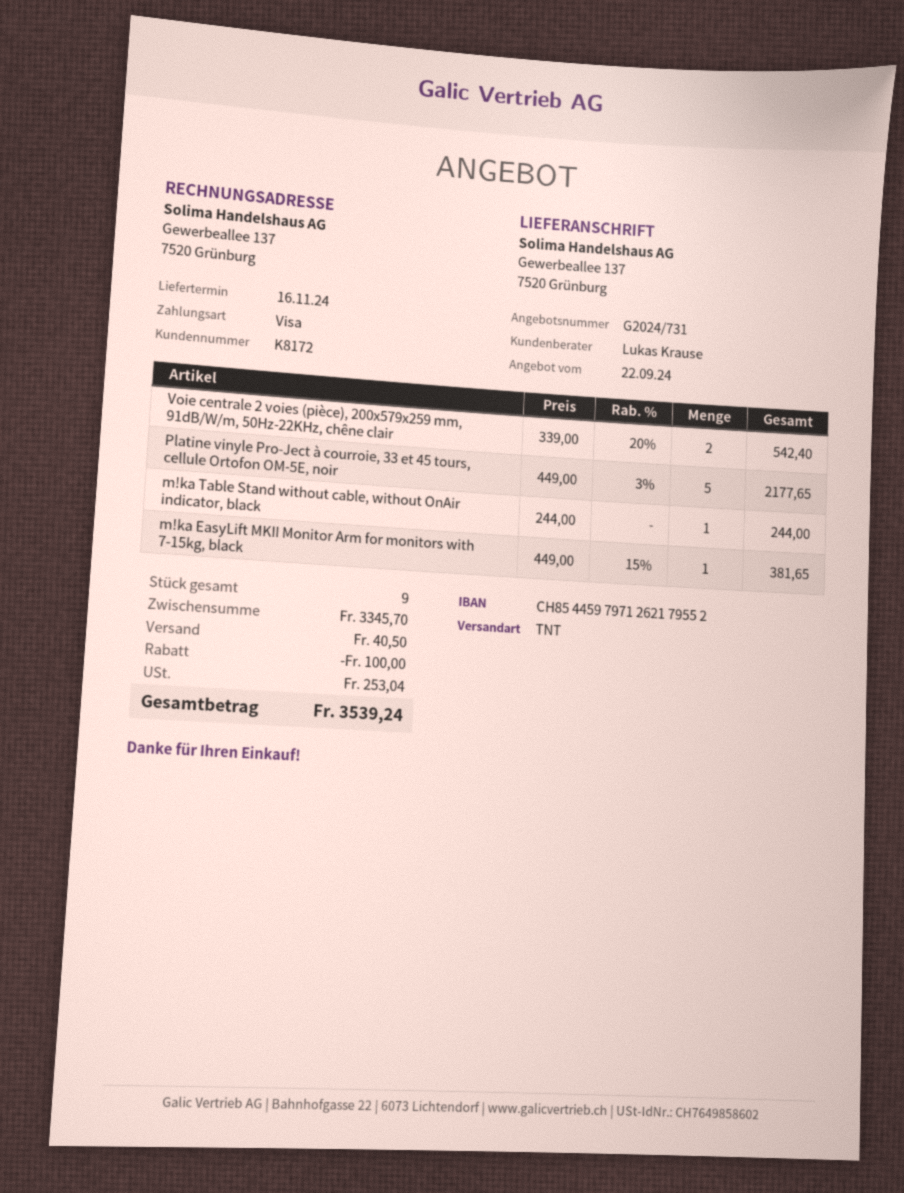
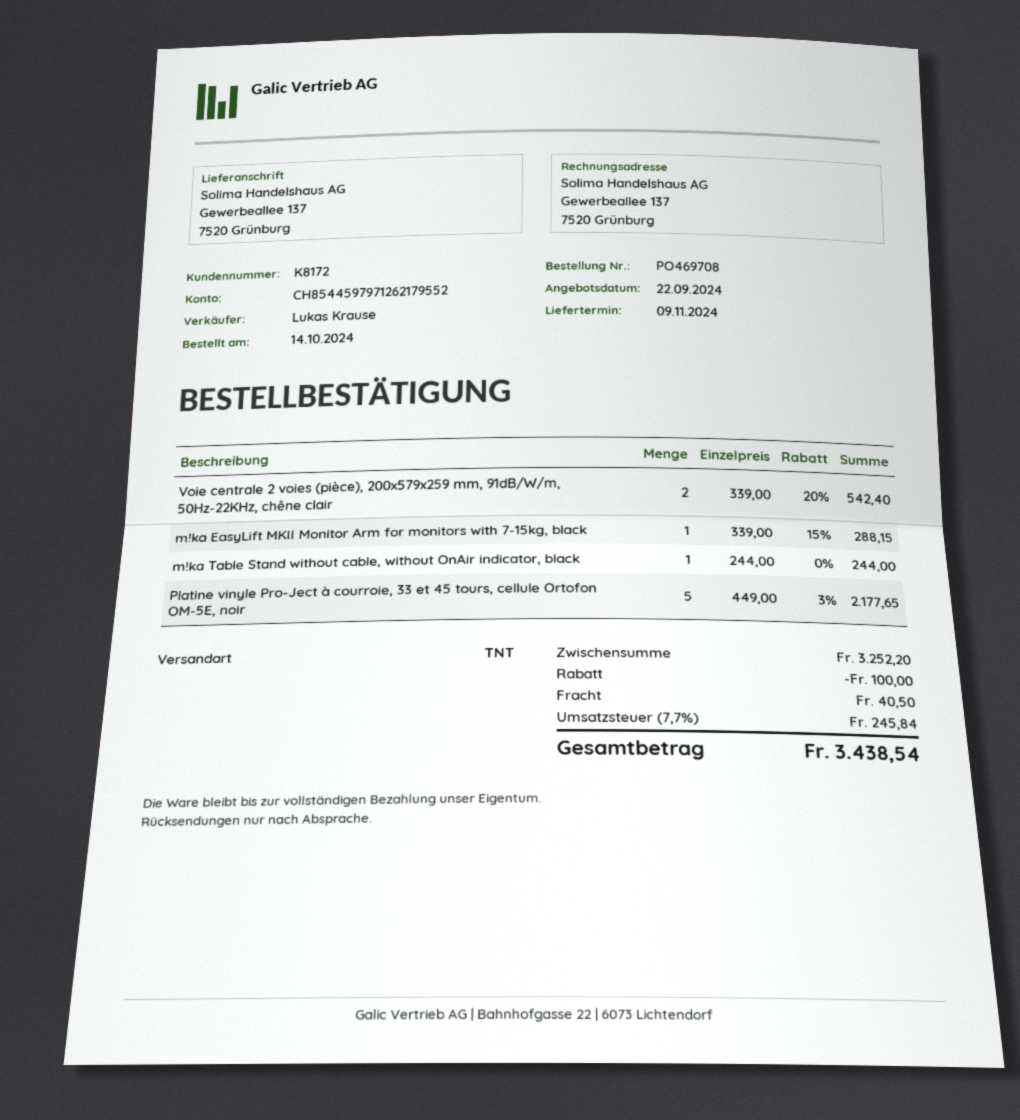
delivery date: 2024-11-16 -> 2024-11-09
m!ka EasyLift MKII Monitor Arm for monitors with 7-15kg, black: 1 x 449.00 - 15% = 381.65 -> 1 x 339.00 - 15% = 288.15
subtotal: 3345.70 -> 3252.20
tax: 253.04 -> 245.84
total: 3539.24 -> 3438.54

